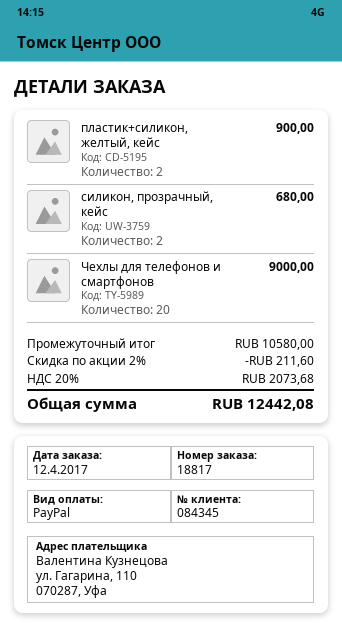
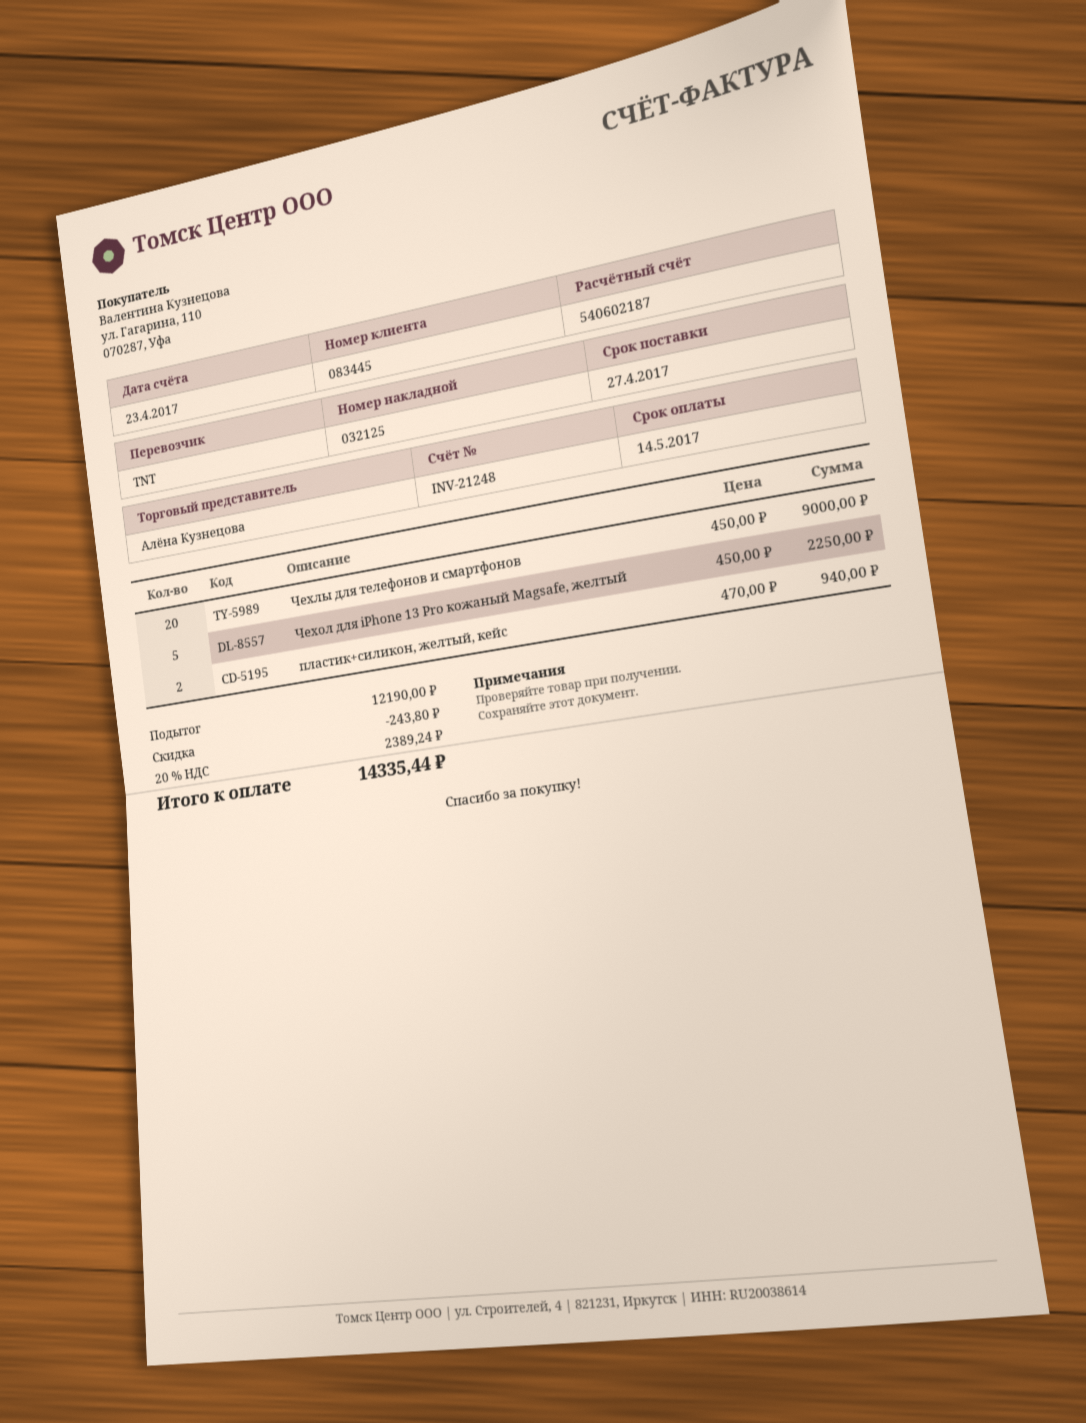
customer number: 084345 -> 083445
пластик+силикон, желтый, кейс: 2 for 900.00 -> 2 for 940.00
силикон, прозрачный, кейс: 2 for 680.00 -> none
Чехол для iPhone 13 Pro кожаный Magsafe, желтый: none -> 5 for 2250.00
subtotal: 10580.00 -> 12190.00
discount: 211.60 -> 243.80
tax: 20% = 2073.68 -> 20% = 2389.24
total: 12442.08 -> 14335.44

